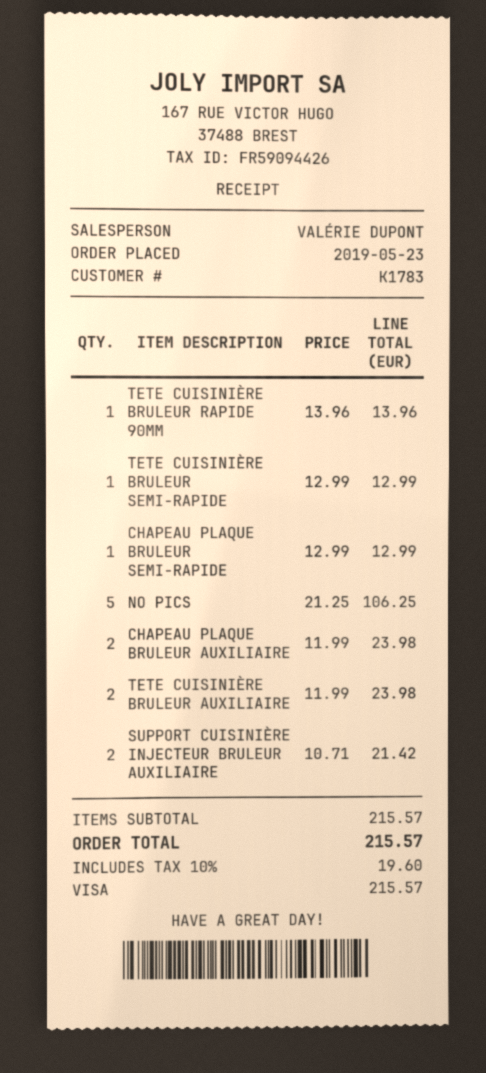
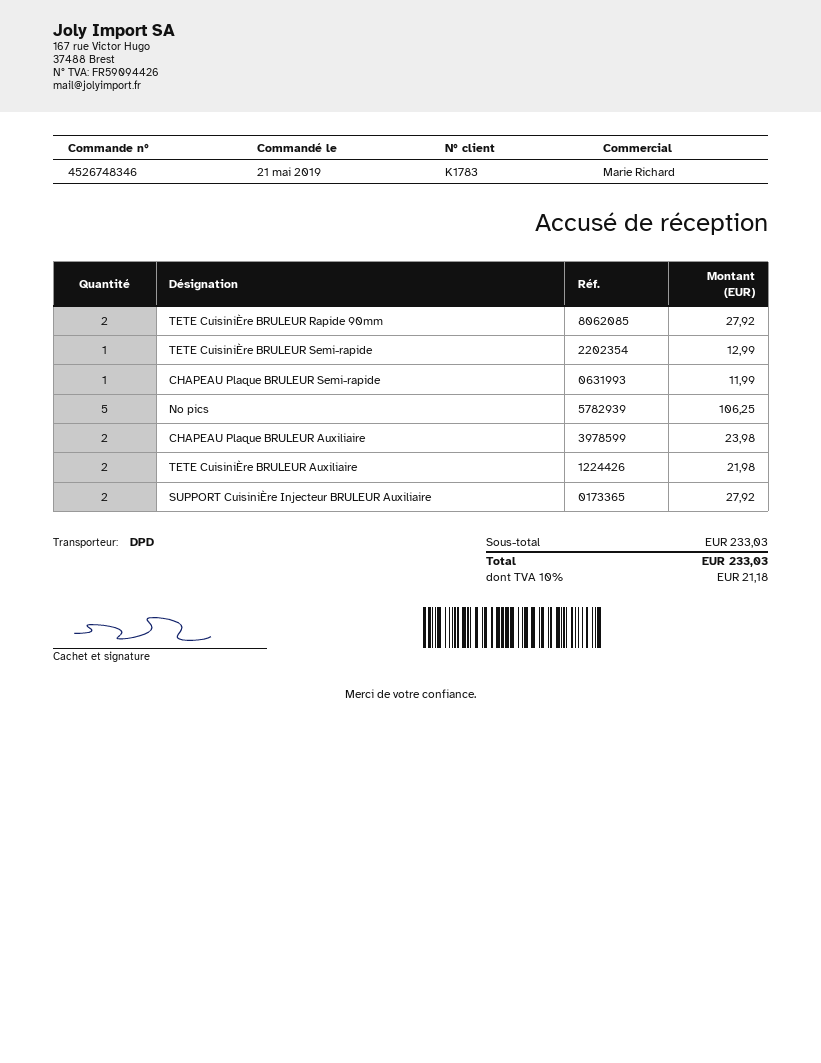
order date: 2019-05-23 -> 2019-05-21
sales rep: VALÉRIE DUPONT -> Marie Richard
TETE CUISINIÈRE BRULEUR RAPIDE 90MM: 1 for 13.96 -> 2 for 27.92
CHAPEAU PLAQUE BRULEUR SEMI-RAPIDE: 1 for 12.99 -> 1 for 11.99
TETE CUISINIÈRE BRULEUR AUXILIAIRE: 2 for 23.98 -> 2 for 21.98
SUPPORT CUISINIÈRE INJECTEUR BRULEUR AUXILIAIRE: 2 for 21.42 -> 2 for 27.92
subtotal: 215.57 -> 233.03
tax: 10% = 19.60 -> 10% = 21.18
total: 215.57 -> 233.03

